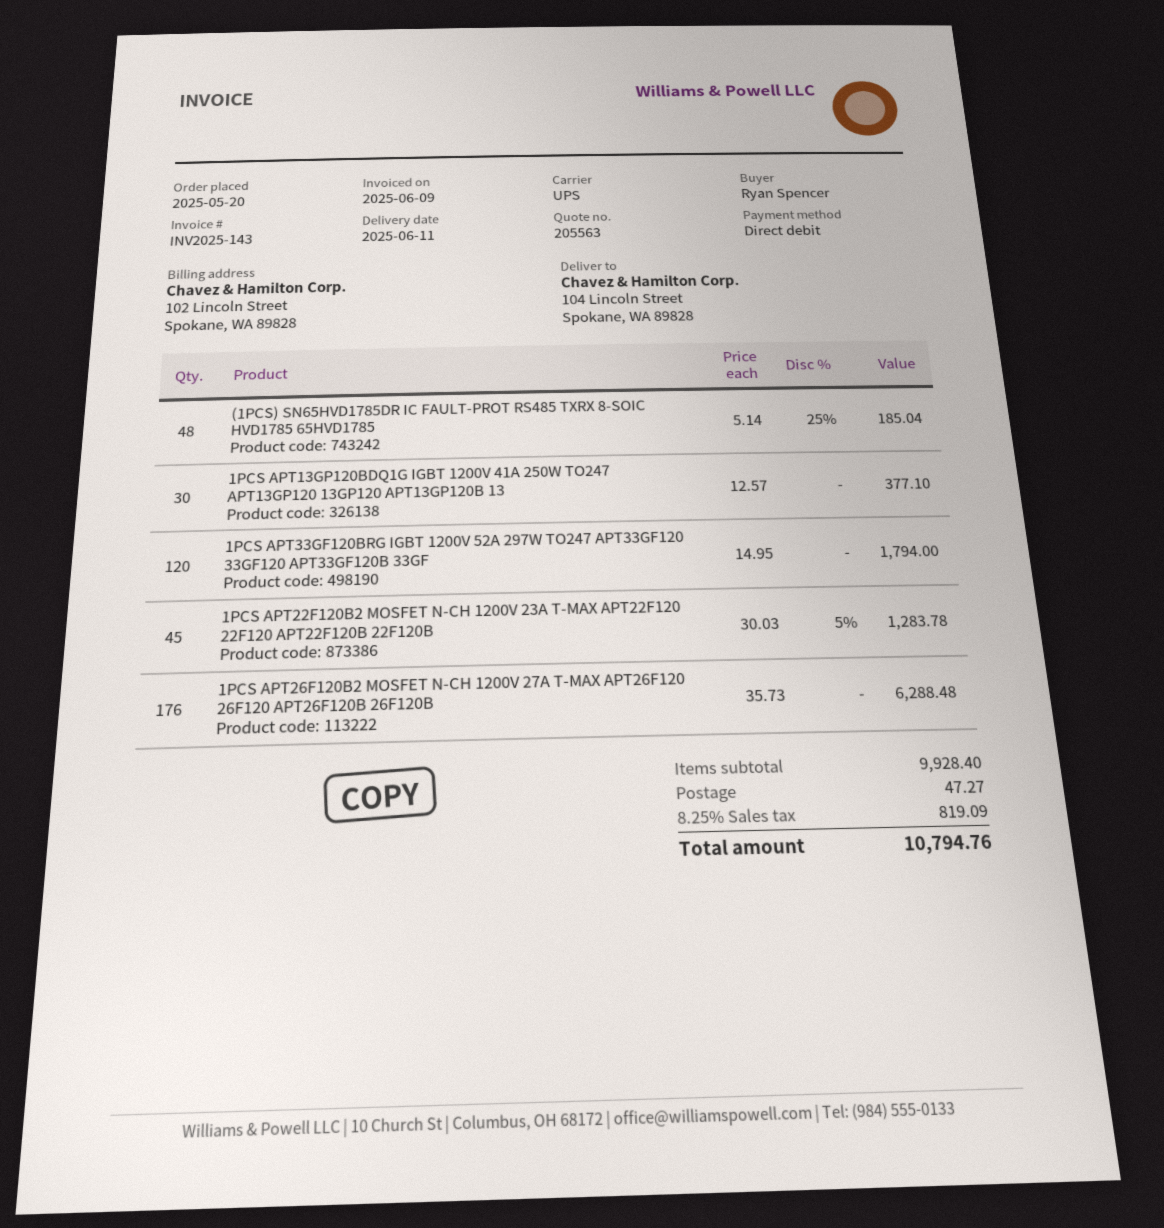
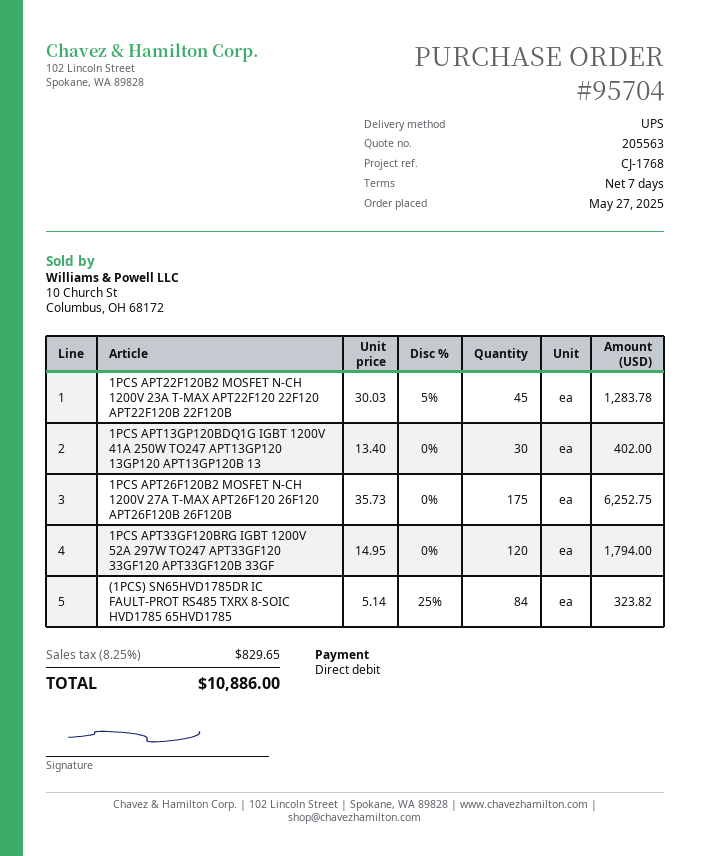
order date: 2025-05-20 -> 2025-05-27
(1PCS) SN65HVD1785DR IC FAULT-PROT RS485 TXRX 8-SOIC HVD1785 65HVD1785: 48 x 5.14 - 25% = 185.04 -> 84 x 5.14 - 25% = 323.82
1PCS APT13GP120BDQ1G IGBT 1200V 41A 250W TO247 APT13GP120 13GP120 APT13GP120B 13: 30 x 12.57 = 377.10 -> 30 x 13.40 = 402.00
1PCS APT26F120B2 MOSFET N-CH 1200V 27A T-MAX APT26F120 26F120 APT26F120B 26F120B: 176 x 35.73 = 6288.48 -> 175 x 35.73 = 6252.75
shipping: 47.27 -> none
tax: 8.25% = 819.09 -> 8.25% = 829.65
total: 10794.76 -> 10886.00

